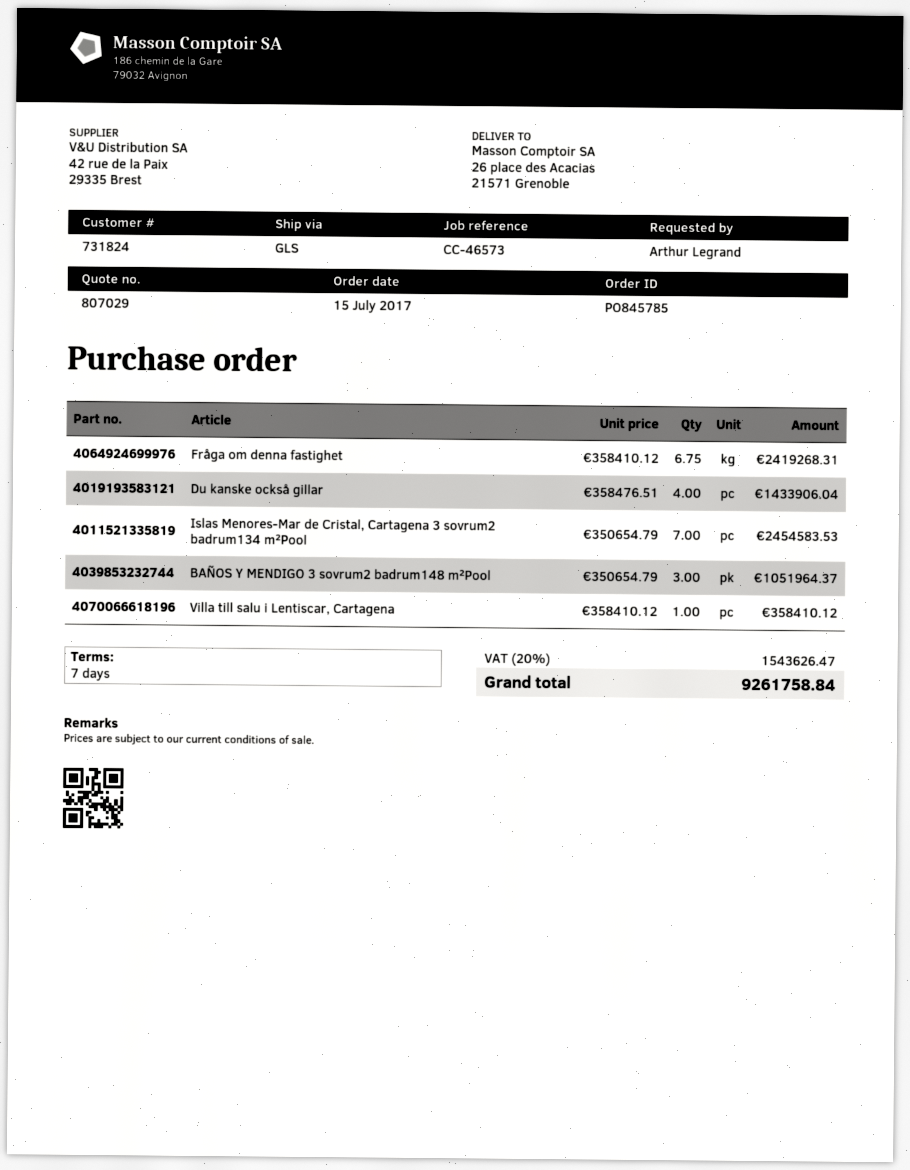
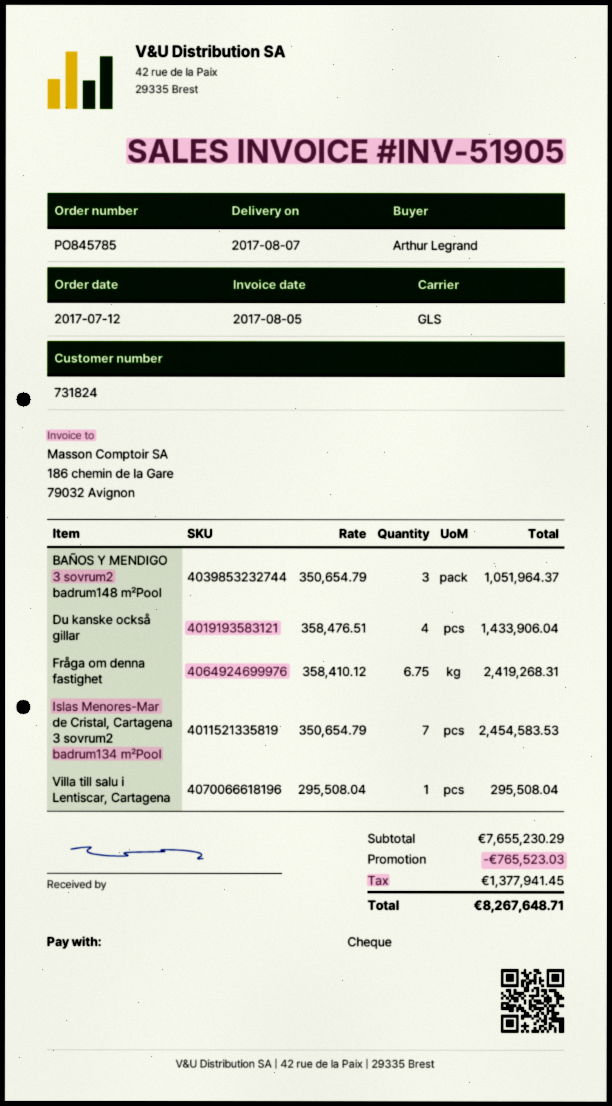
order date: 2017-07-15 -> 2017-07-12
Villa till salu i Lentiscar, Cartagena: 1 x 358410.12 = 358410.12 -> 1 x 295508.04 = 295508.04
discount: none -> 765523.03
tax: 1543626.47 -> 1377941.45
total: 9261758.84 -> 8267648.71

